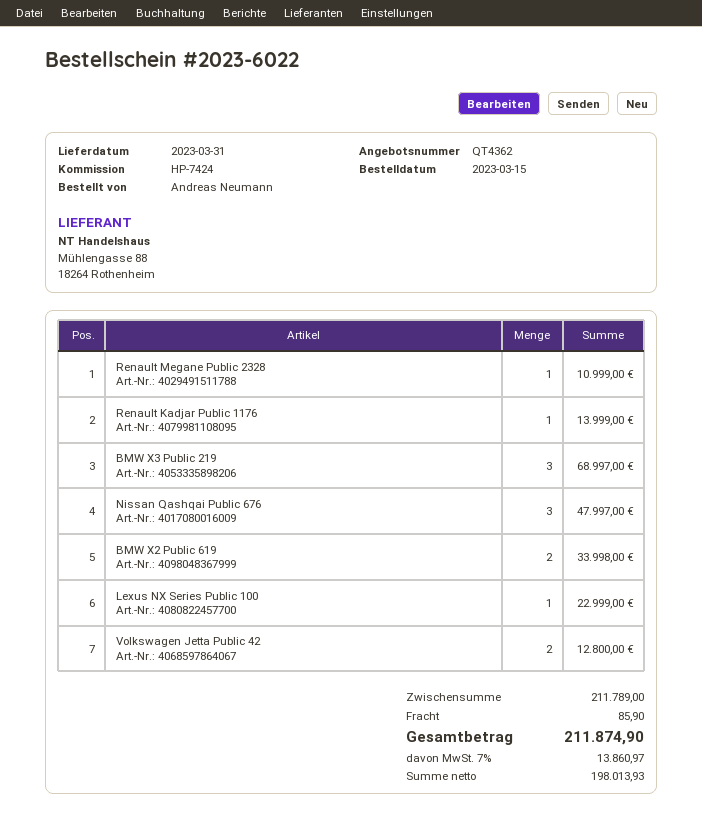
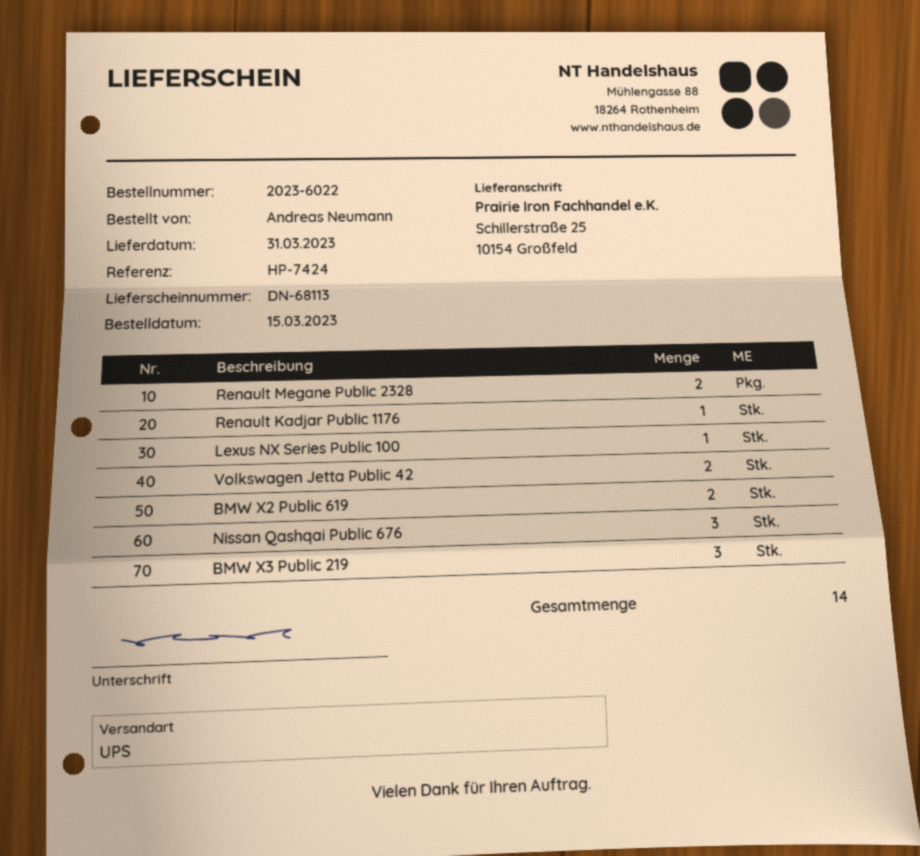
Renault Megane Public 2328: 1 -> 2

